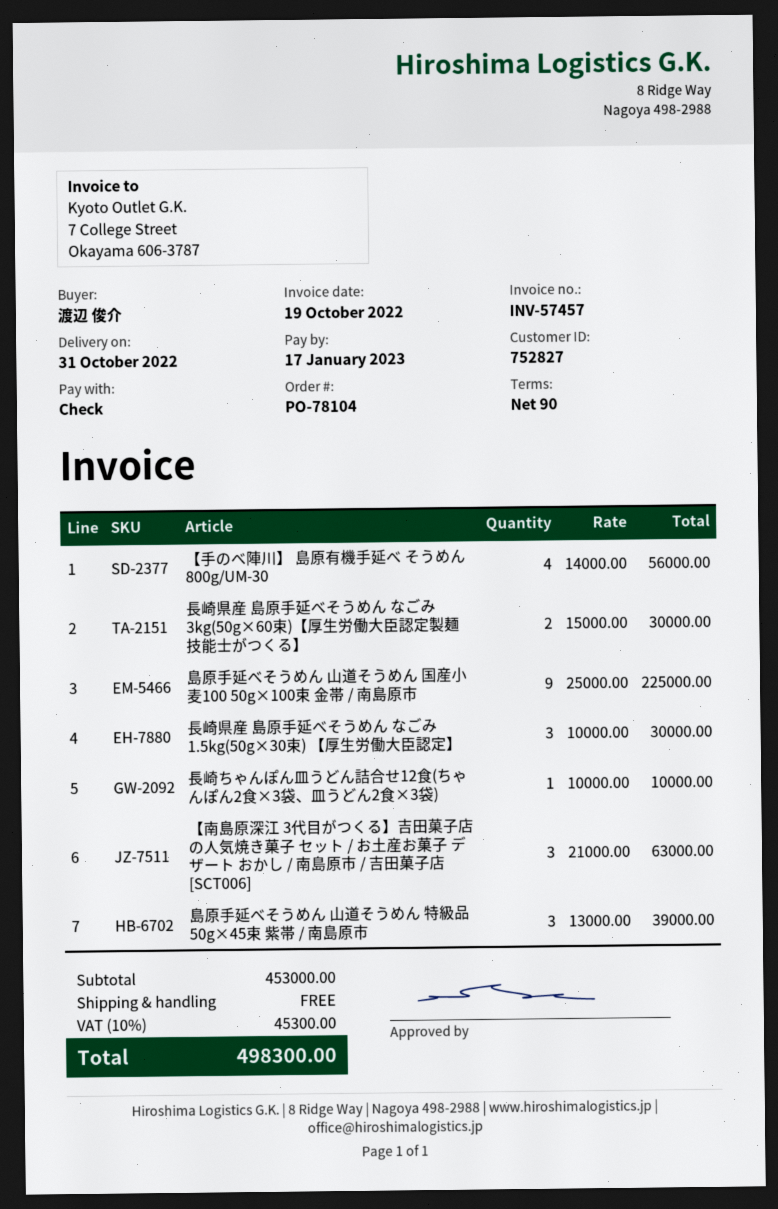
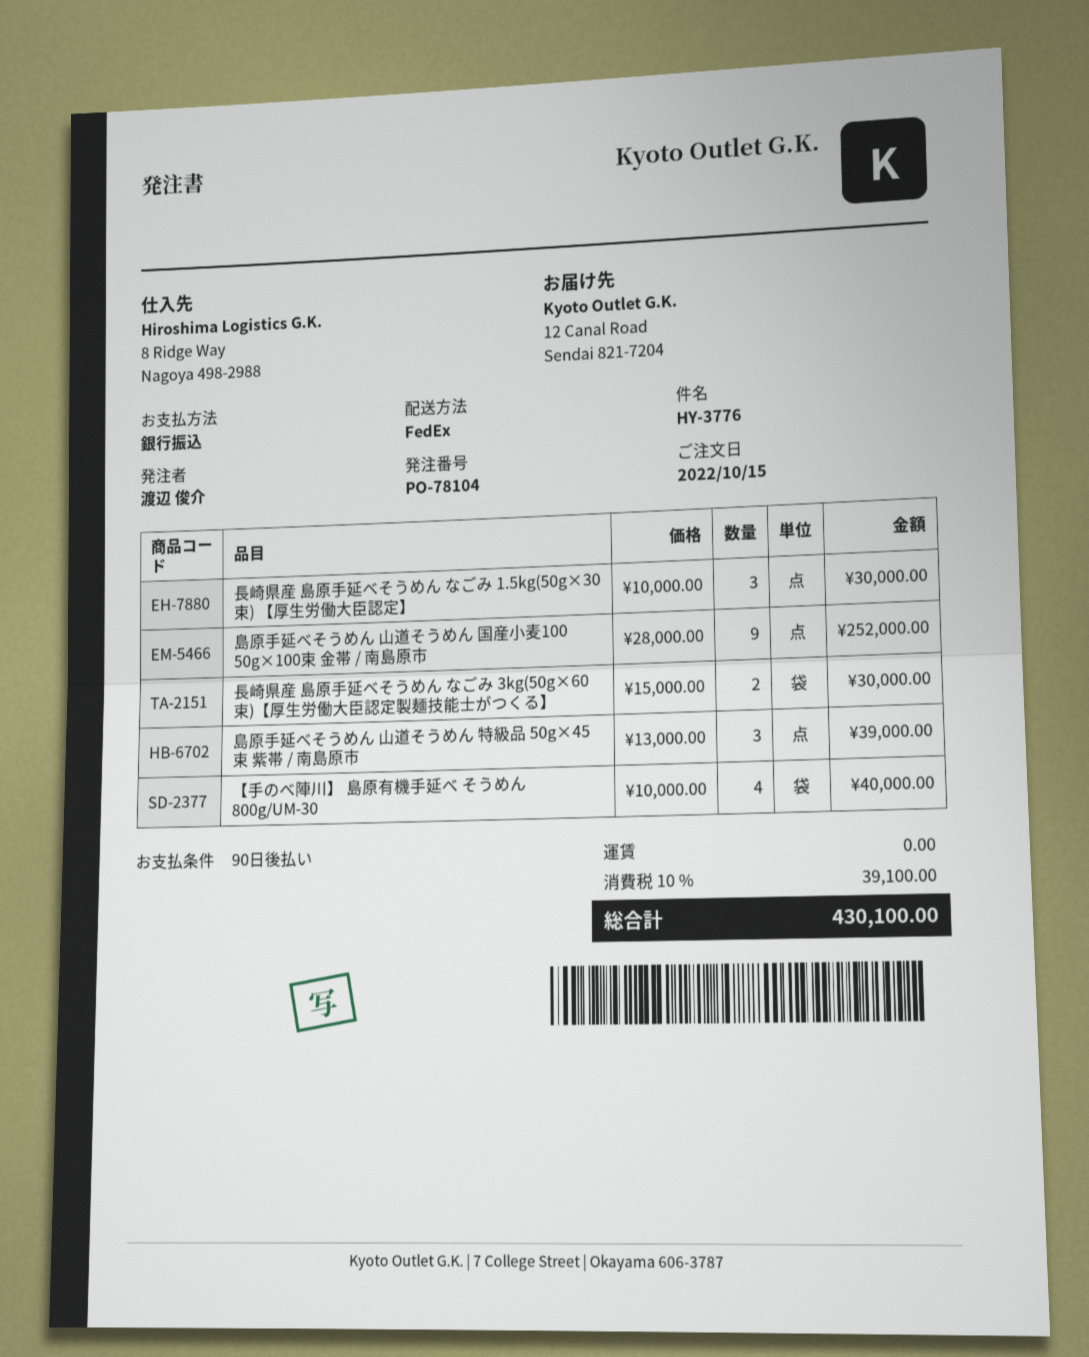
payment method: cheque -> bank transfer
【手のべ陣川】 島原有機手延べ そうめん 800g/UM-30: 4 x 14000.00 = 56000.00 -> 4 x 10000.00 = 40000.00
島原手延べそうめん 山道そうめん 国産小麦100 50g×100束 金帯 / 南島原市: 9 x 25000.00 = 225000.00 -> 9 x 28000.00 = 252000.00
長崎ちゃんぽん皿うどん詰合せ12食(ちゃんぽん2食×3袋、皿うどん2食×3袋): 1 x 10000.00 = 10000.00 -> none
【南島原深江 3代目がつくる】吉田菓子店の人気焼き菓子 セット / お土産お菓子 デザート おかし / 南島原市 / 吉田菓子店 [SCT006]: 3 x 21000.00 = 63000.00 -> none
tax: 10% = 45300.00 -> 10% = 39100.00
total: 498300.00 -> 430100.00

